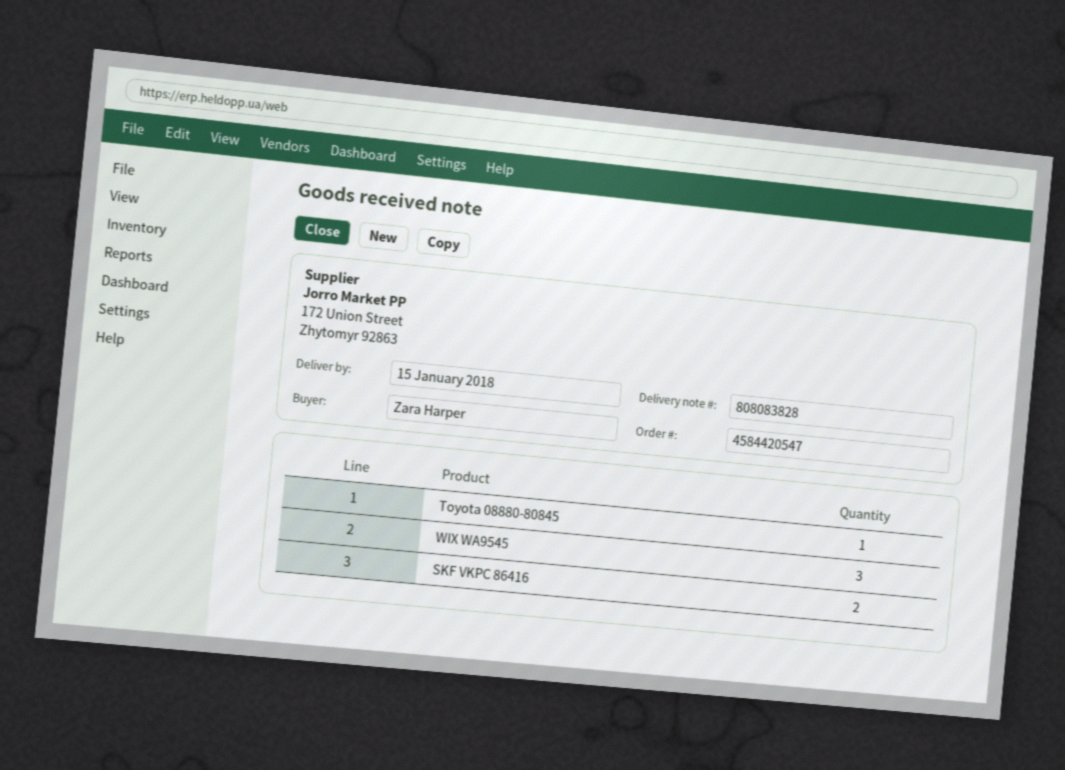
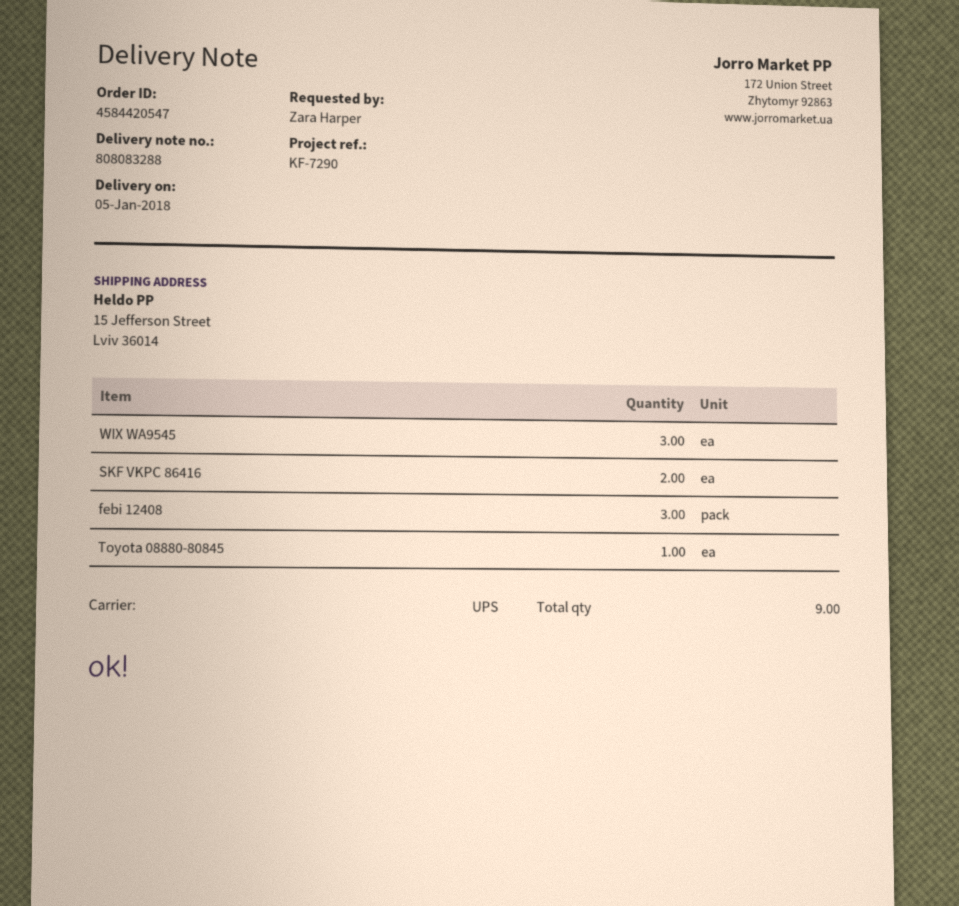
delivery note number: 808083828 -> 808083288
delivery date: 2018-01-15 -> 2018-01-05
febi 12408: none -> 3

